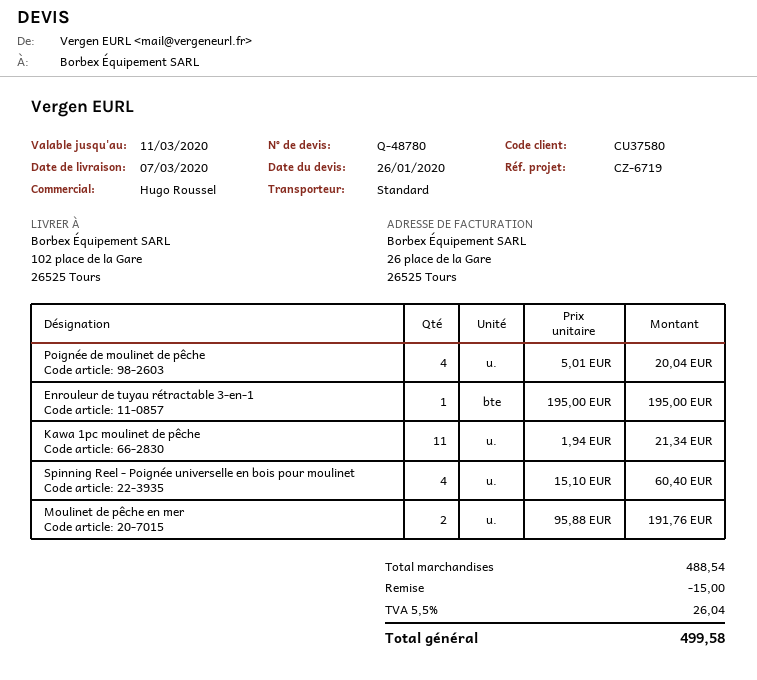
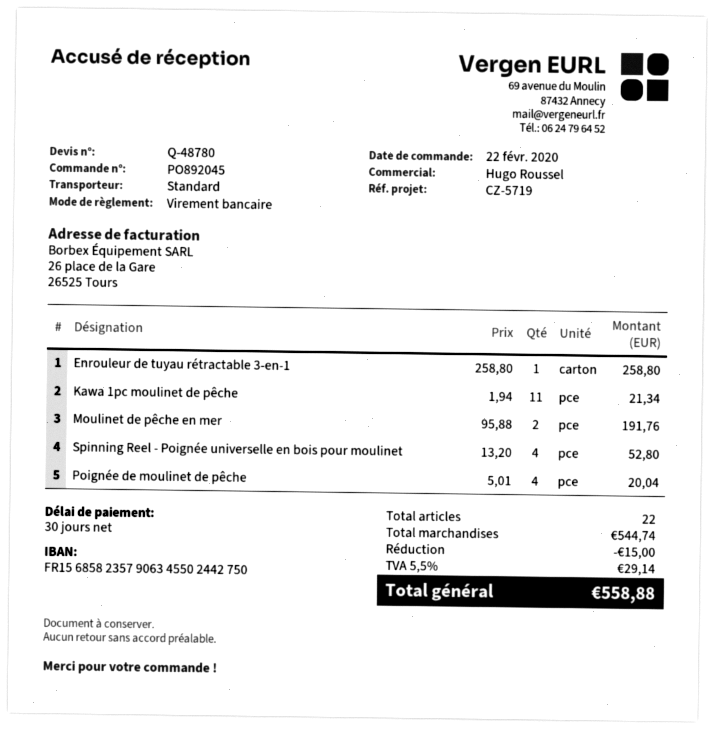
reference: CZ-6719 -> CZ-5719
Enrouleur de tuyau rétractable 3-en-1: 1 x 195.00 = 195.00 -> 1 x 258.80 = 258.80
Spinning Reel - Poignée universelle en bois pour moulinet: 4 x 15.10 = 60.40 -> 4 x 13.20 = 52.80
subtotal: 488.54 -> 544.74
tax: 5.5% = 26.04 -> 5.5% = 29.14
total: 499.58 -> 558.88

